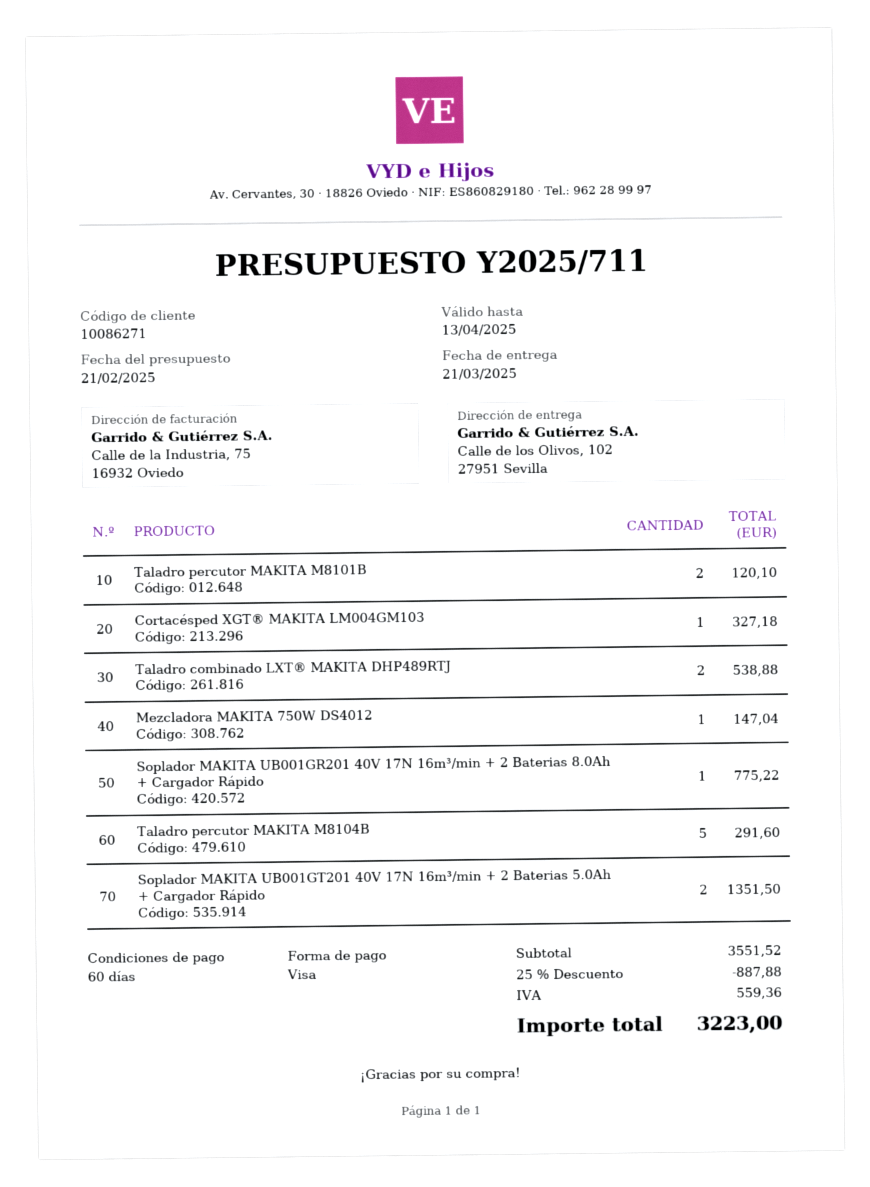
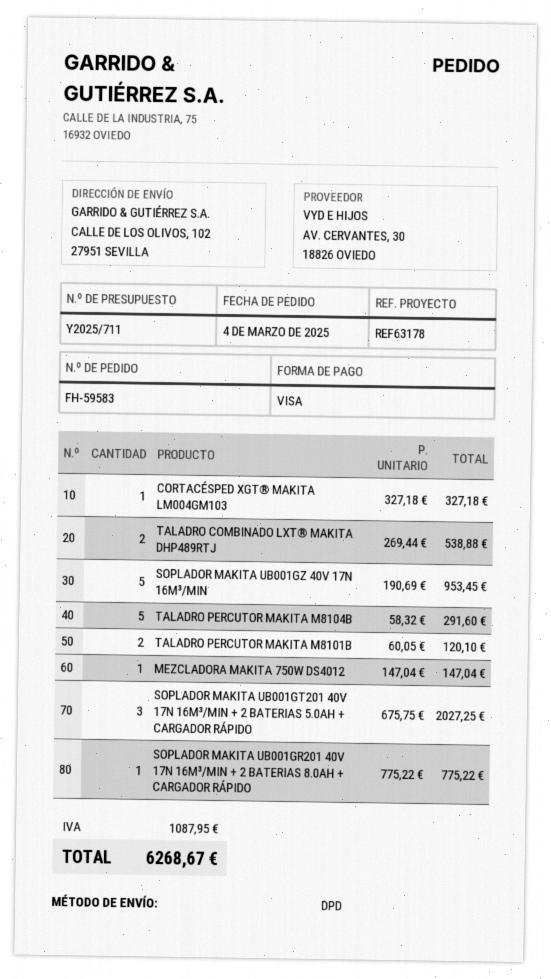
Soplador MAKITA UB001GT201 40V 17N 16m³/min + 2 Baterias 5.0Ah + Cargador Rápido: 2 for 1351.50 -> 3 for 2027.25
SOPLADOR MAKITA UB001GZ 40V 17N 16M³/MIN: none -> 5 for 953.45
discount: 25% = 887.88 -> none
tax: 559.36 -> 1087.95
total: 3223.00 -> 6268.67

